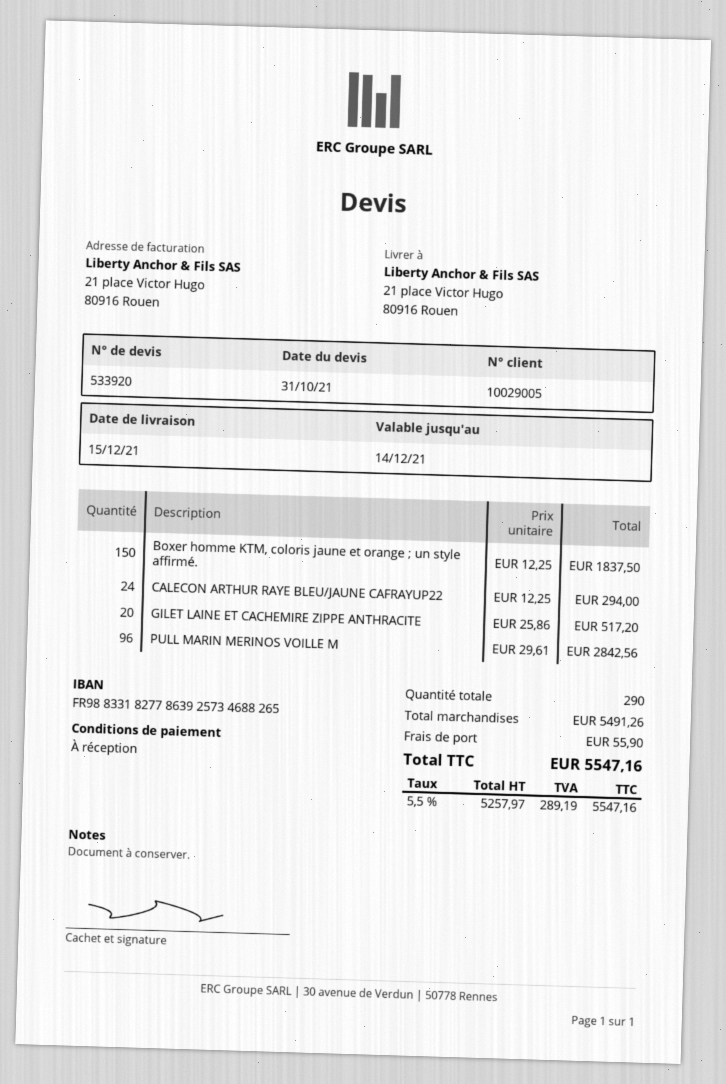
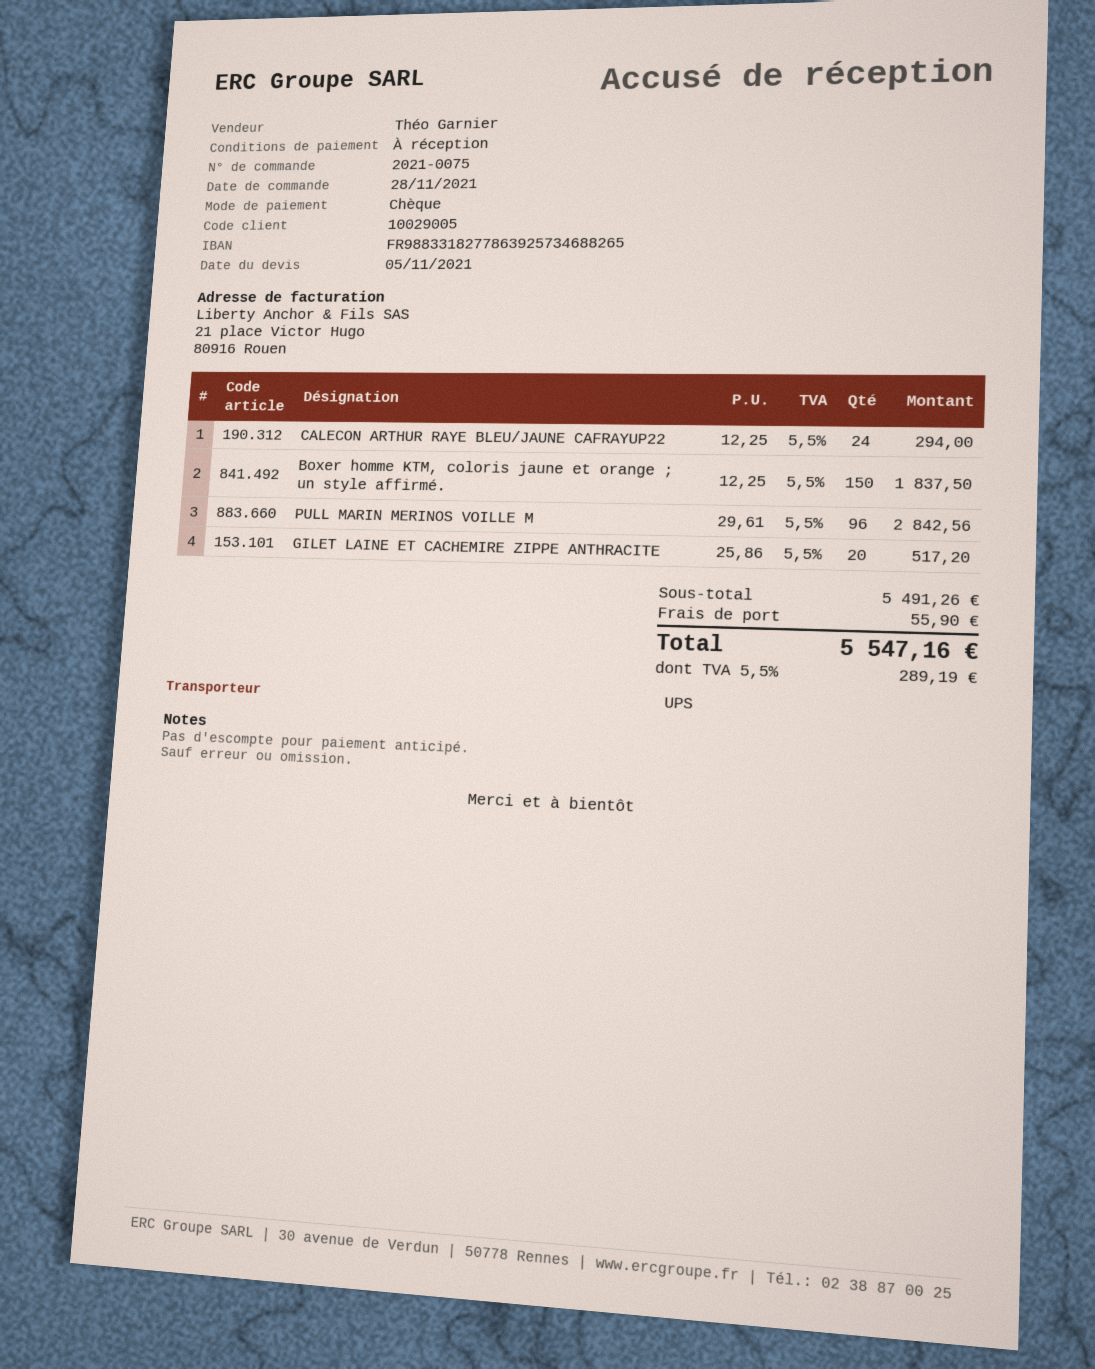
quote date: 2021-10-31 -> 2021-11-05

